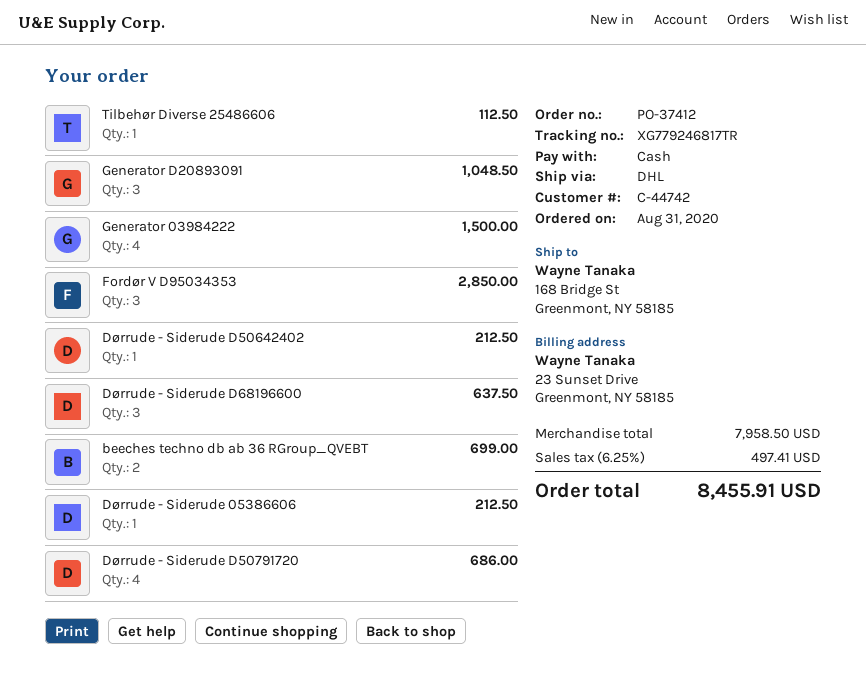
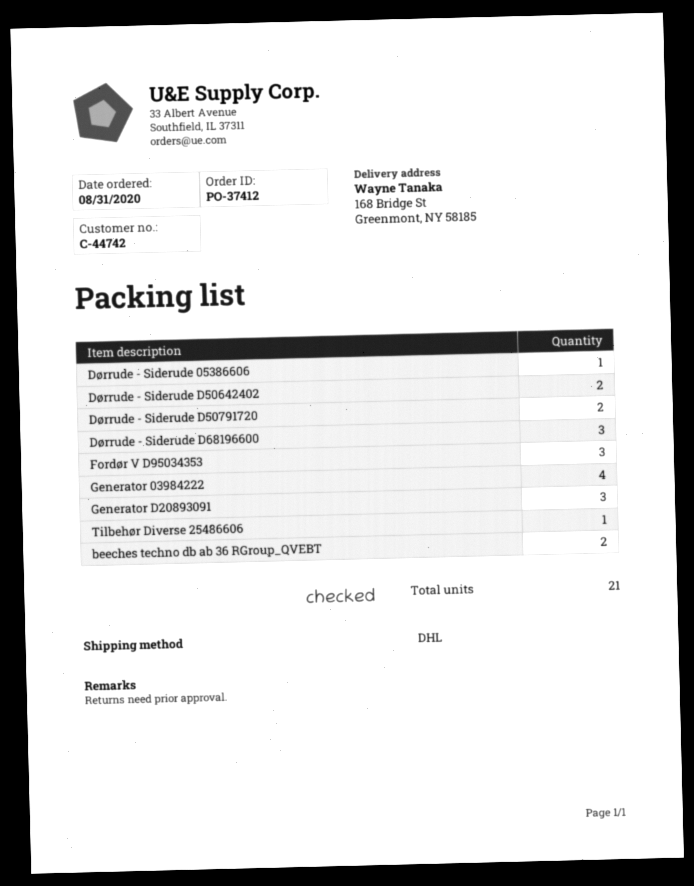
Dørrude - Siderude D50642402: 1 -> 2
Dørrude - Siderude D50791720: 4 -> 2

